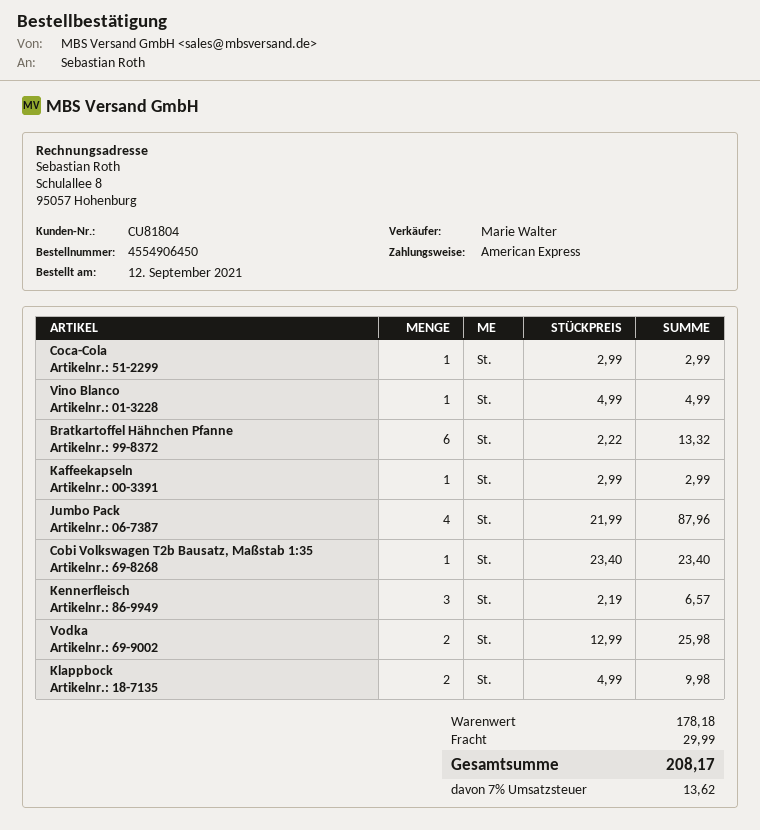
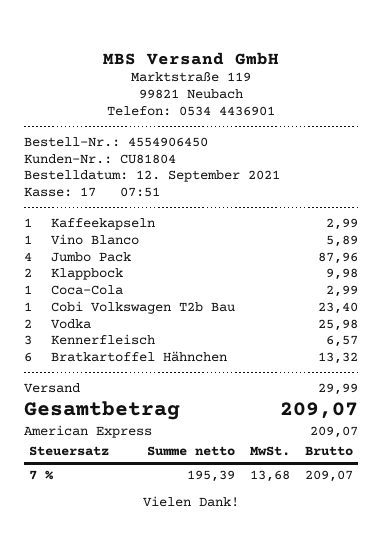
Vino Blanco: 1 for 4.99 -> 1 for 5.89
tax: 7% = 13.62 -> 7% = 13.68
total: 208.17 -> 209.07

